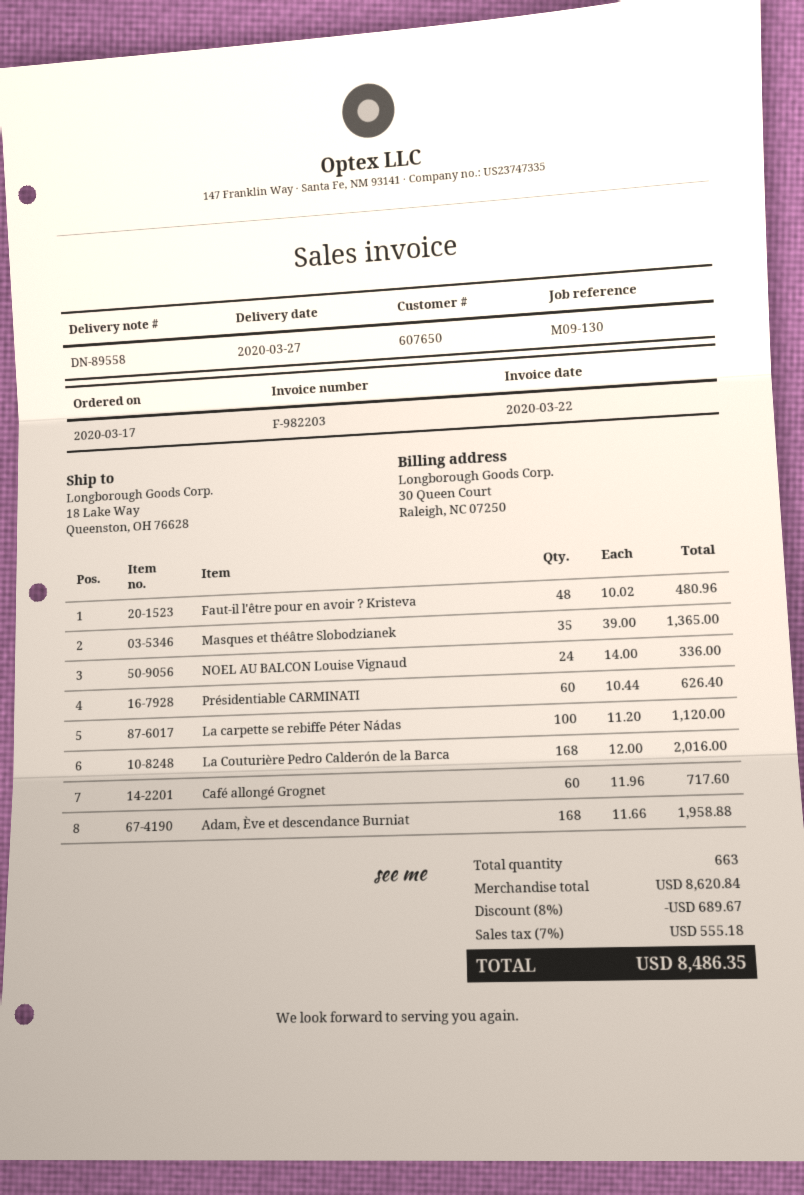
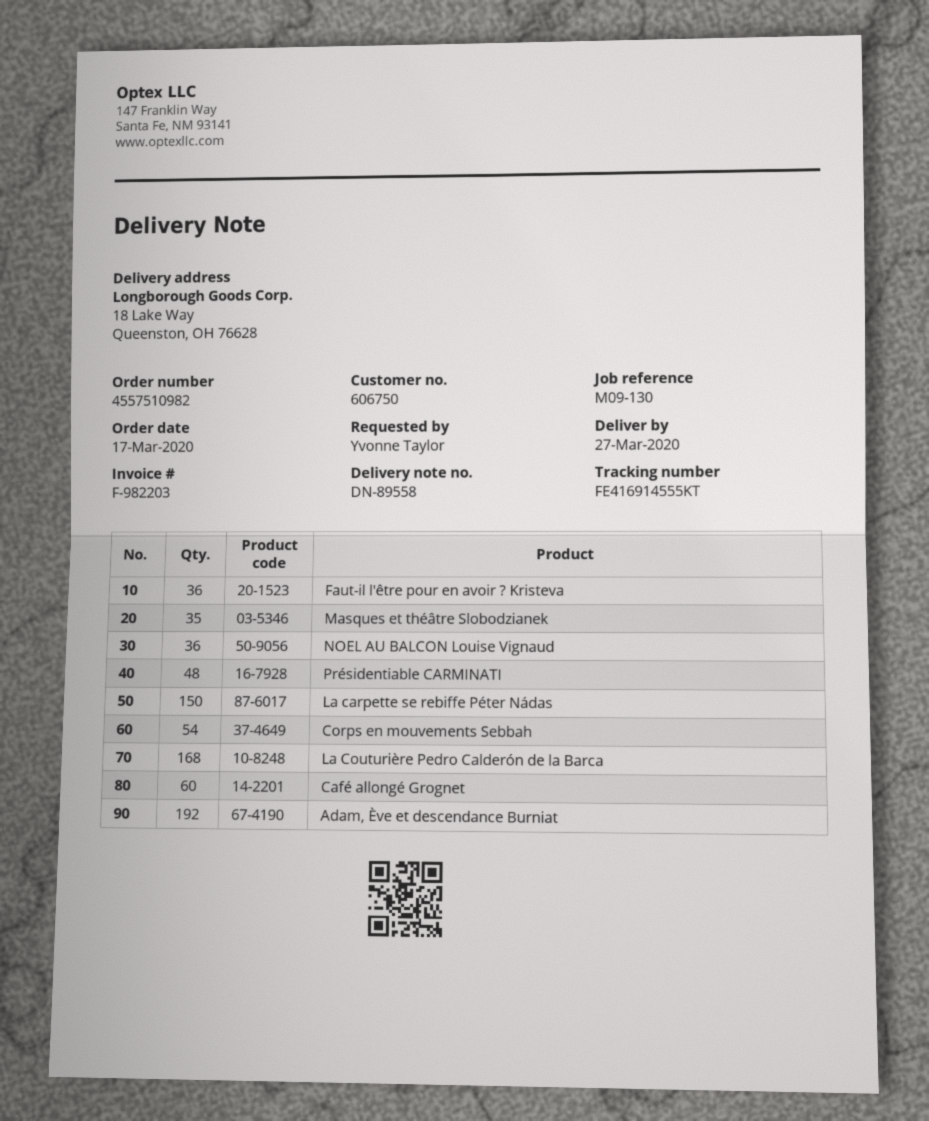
customer number: 607650 -> 606750
Faut-il l'être pour en avoir ? Kristeva: 48 -> 36
NOEL AU BALCON Louise Vignaud: 24 -> 36
Présidentiable CARMINATI: 60 -> 48
La carpette se rebiffe Péter Nádas: 100 -> 150
Adam, Ève et descendance Burniat: 168 -> 192
Corps en mouvements Sebbah: none -> 54

